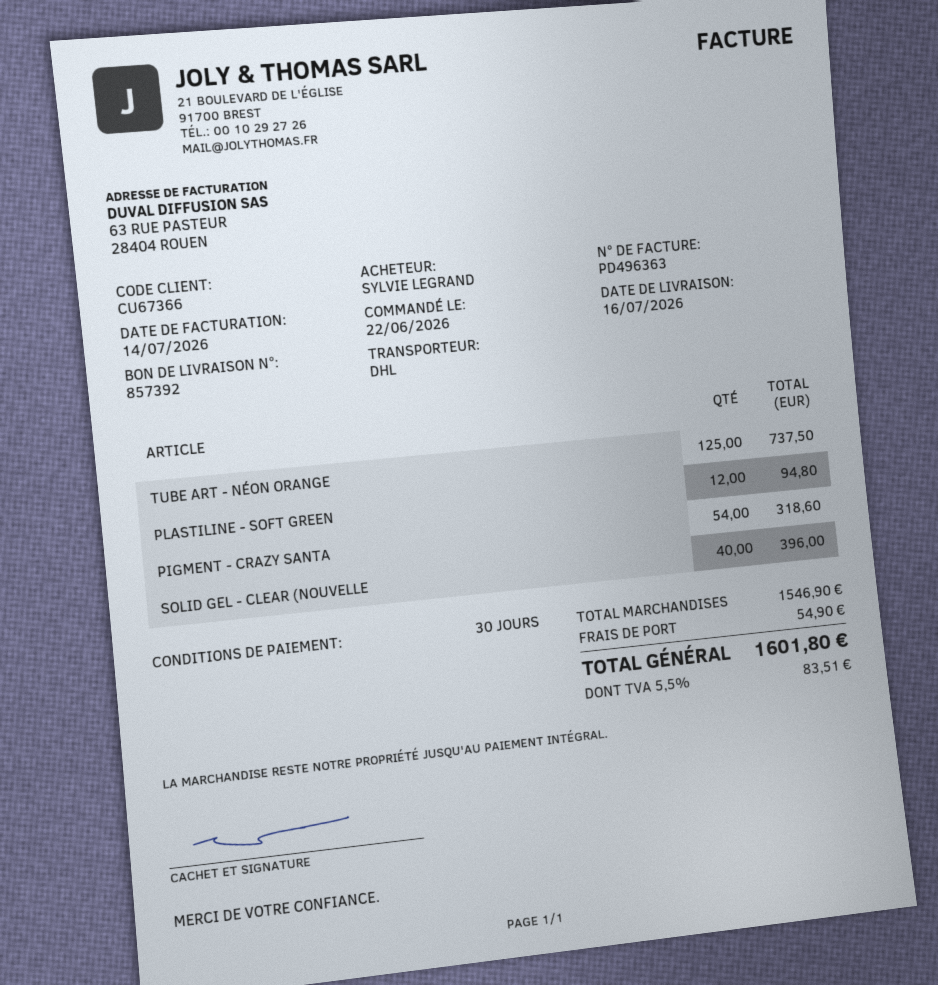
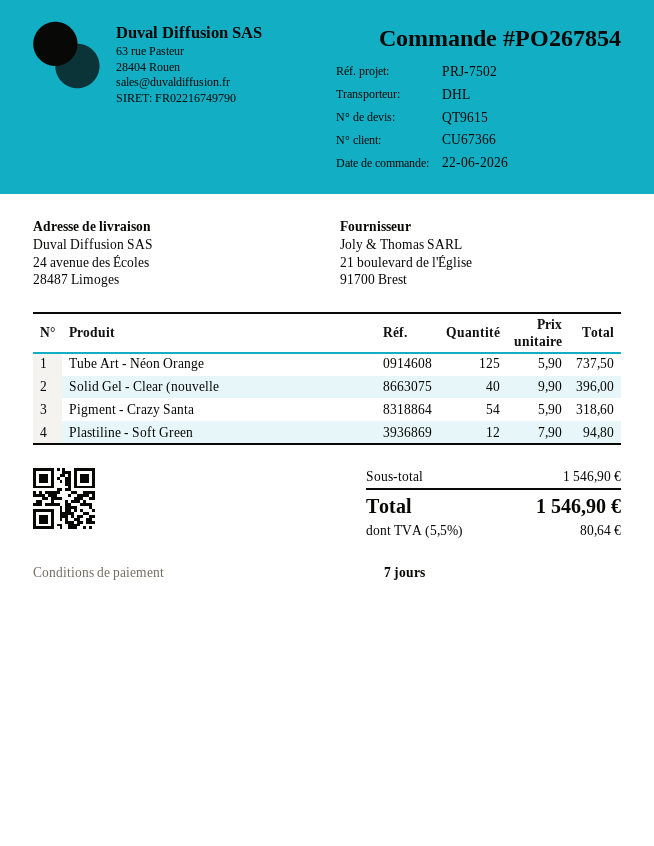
payment terms: 30 days -> 7 days
shipping: 54.90 -> none
tax: 5.5% = 83.51 -> 5.5% = 80.64
total: 1601.80 -> 1546.90

